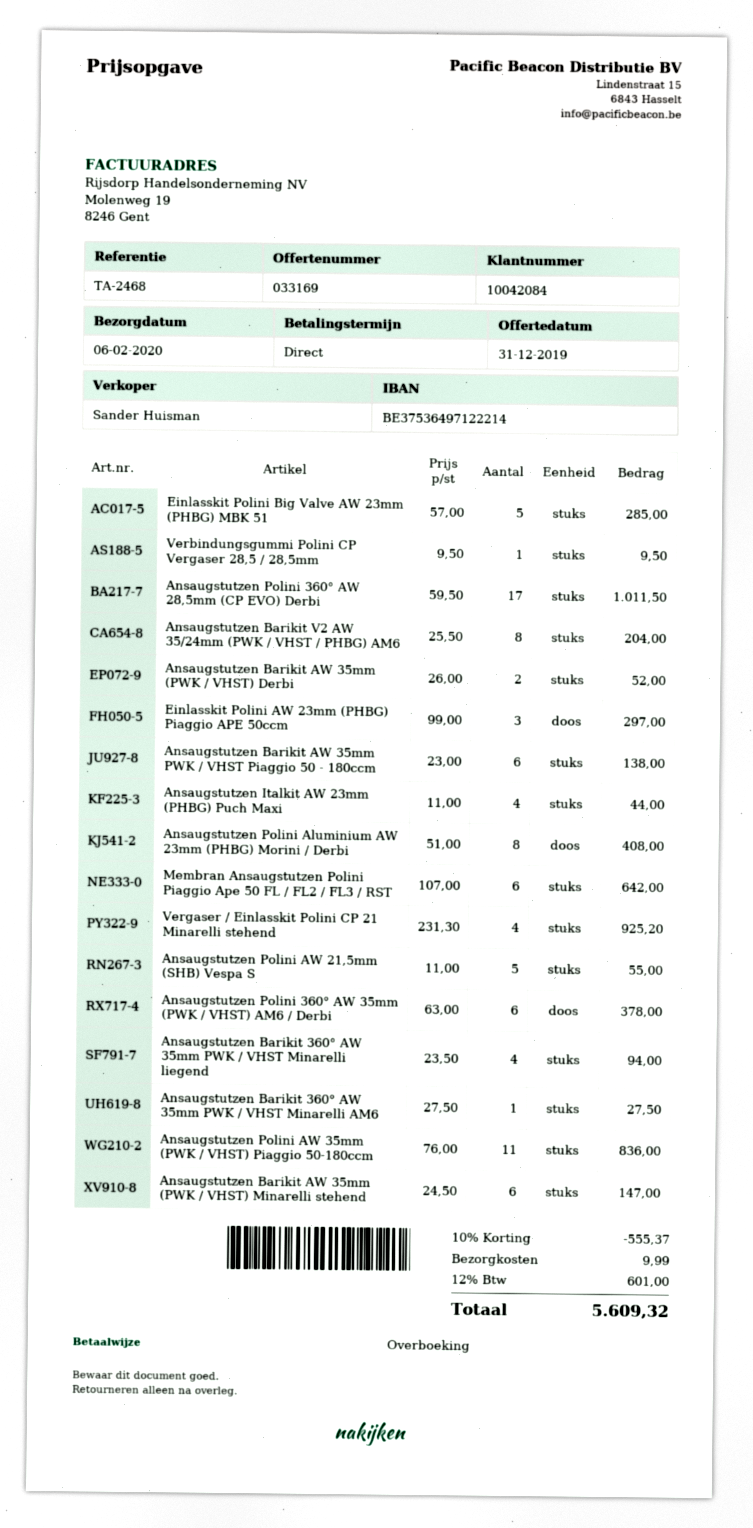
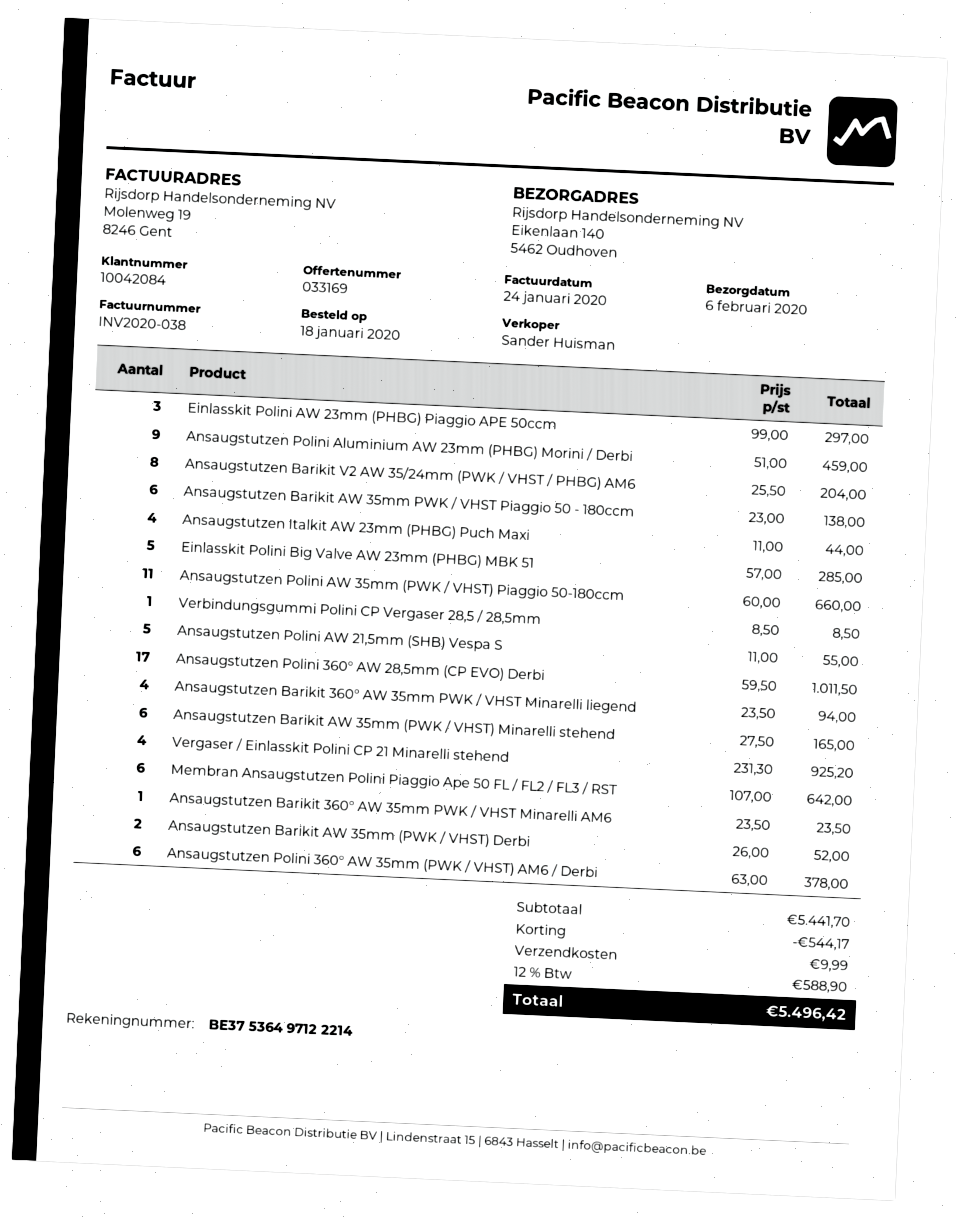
Verbindungsgummi Polini CP Vergaser 28,5 / 28,5mm: 1 x 9.50 = 9.50 -> 1 x 8.50 = 8.50
Ansaugstutzen Polini Aluminium AW 23mm (PHBG) Morini / Derbi: 8 x 51.00 = 408.00 -> 9 x 51.00 = 459.00
Ansaugstutzen Barikit 360° AW 35mm PWK / VHST Minarelli AM6: 1 x 27.50 = 27.50 -> 1 x 23.50 = 23.50
Ansaugstutzen Polini AW 35mm (PWK / VHST) Piaggio 50-180ccm: 11 x 76.00 = 836.00 -> 11 x 60.00 = 660.00
Ansaugstutzen Barikit AW 35mm (PWK / VHST) Minarelli stehend: 6 x 24.50 = 147.00 -> 6 x 27.50 = 165.00
discount: 555.37 -> 544.17
tax: 12% = 601.00 -> 12% = 588.90
total: 5609.32 -> 5496.42

